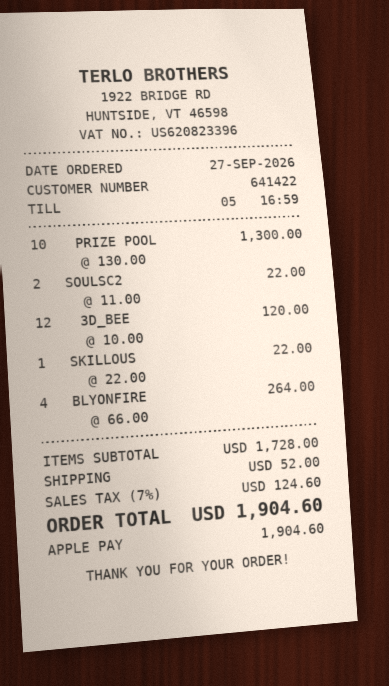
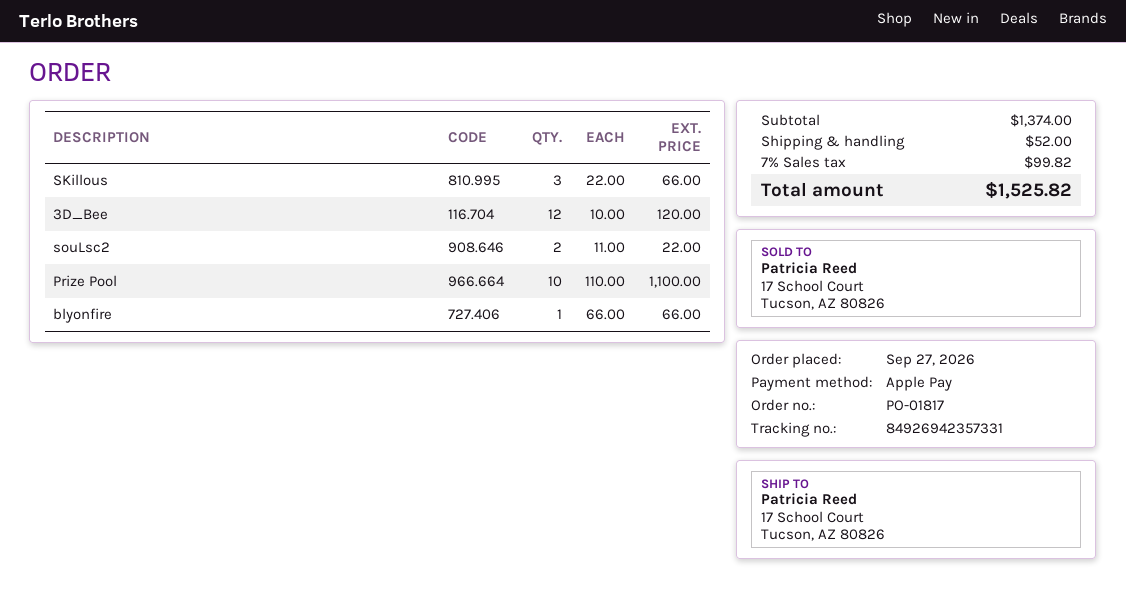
PRIZE POOL: 10 x 130.00 = 1300.00 -> 10 x 110.00 = 1100.00
SKILLOUS: 1 x 22.00 = 22.00 -> 3 x 22.00 = 66.00
BLYONFIRE: 4 x 66.00 = 264.00 -> 1 x 66.00 = 66.00
subtotal: 1728.00 -> 1374.00
tax: 7% = 124.60 -> 7% = 99.82
total: 1904.60 -> 1525.82

